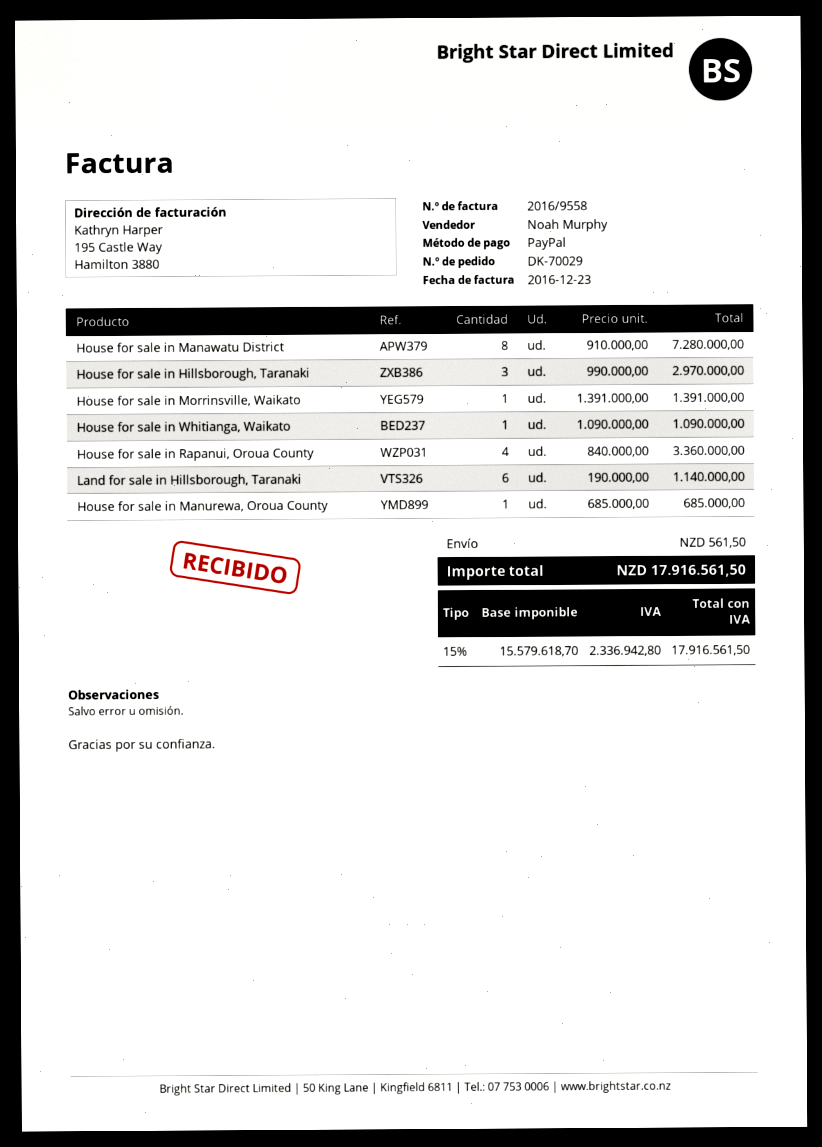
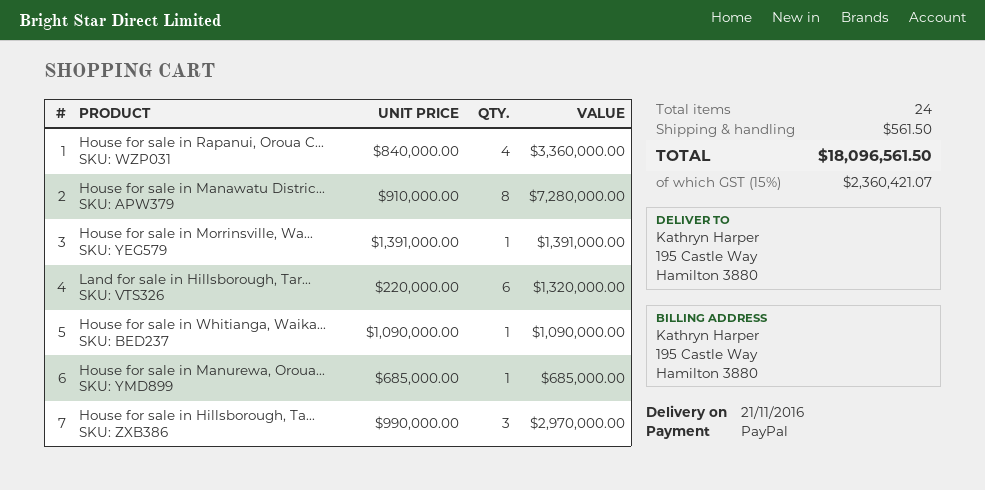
Land for sale in Hillsborough, Taranaki: 6 x 190000.00 = 1140000.00 -> 6 x 220000.00 = 1320000.00
tax: 15% = 2336942.80 -> 15% = 2360421.07
total: 17916561.50 -> 18096561.50

